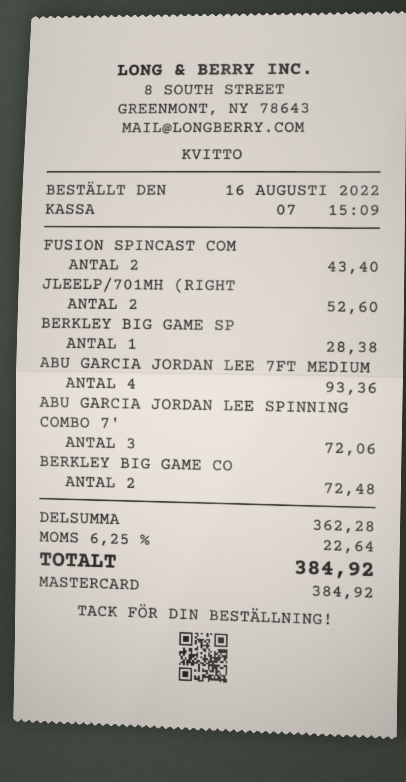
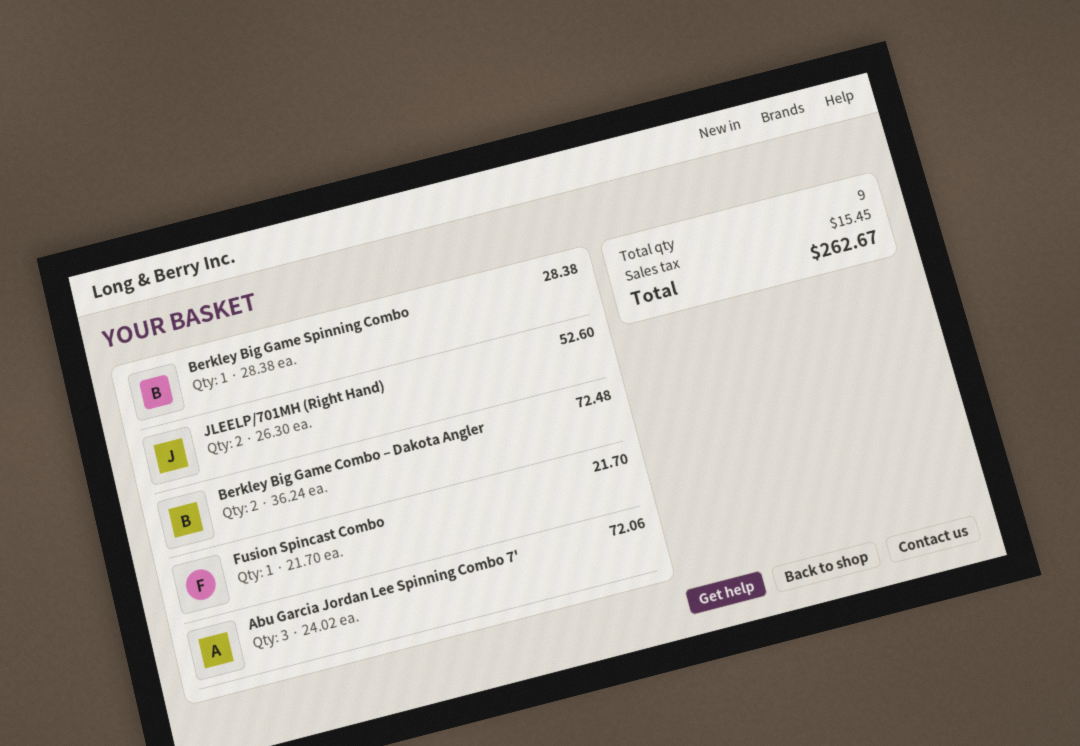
FUSION SPINCAST COM: 2 for 43.40 -> 1 for 21.70
ABU GARCIA JORDAN LEE 7FT MEDIUM: 4 for 93.36 -> none
tax: 22.64 -> 15.45
total: 384.92 -> 262.67

